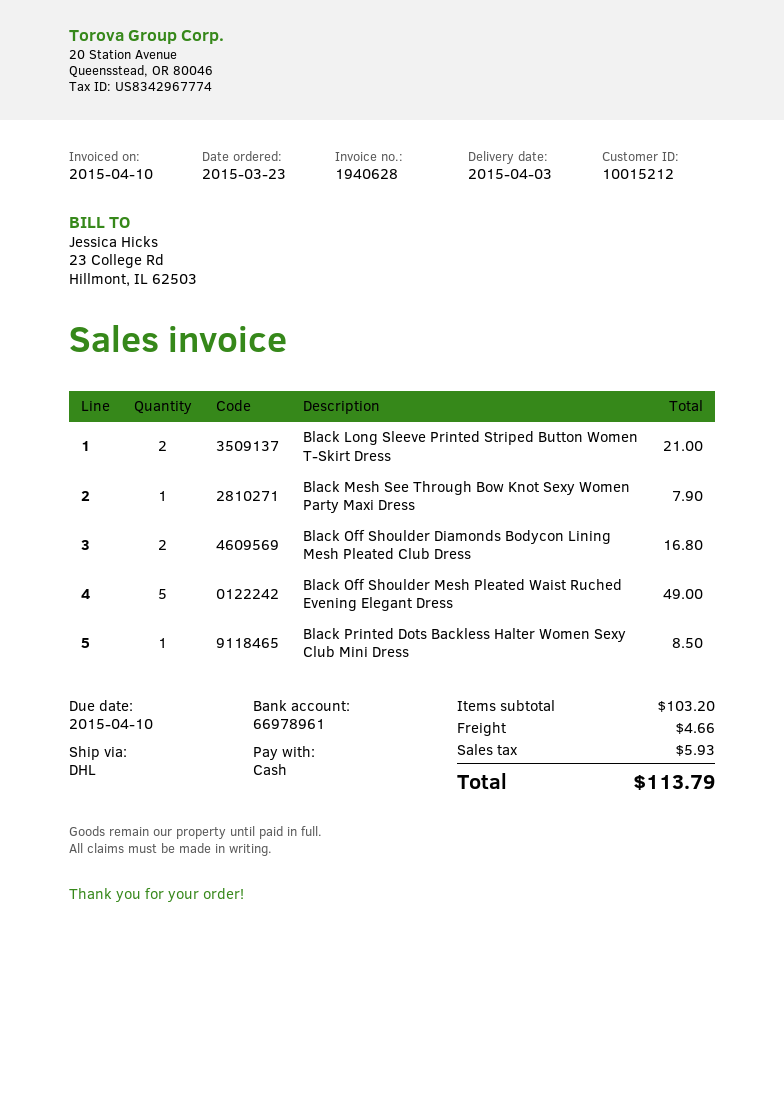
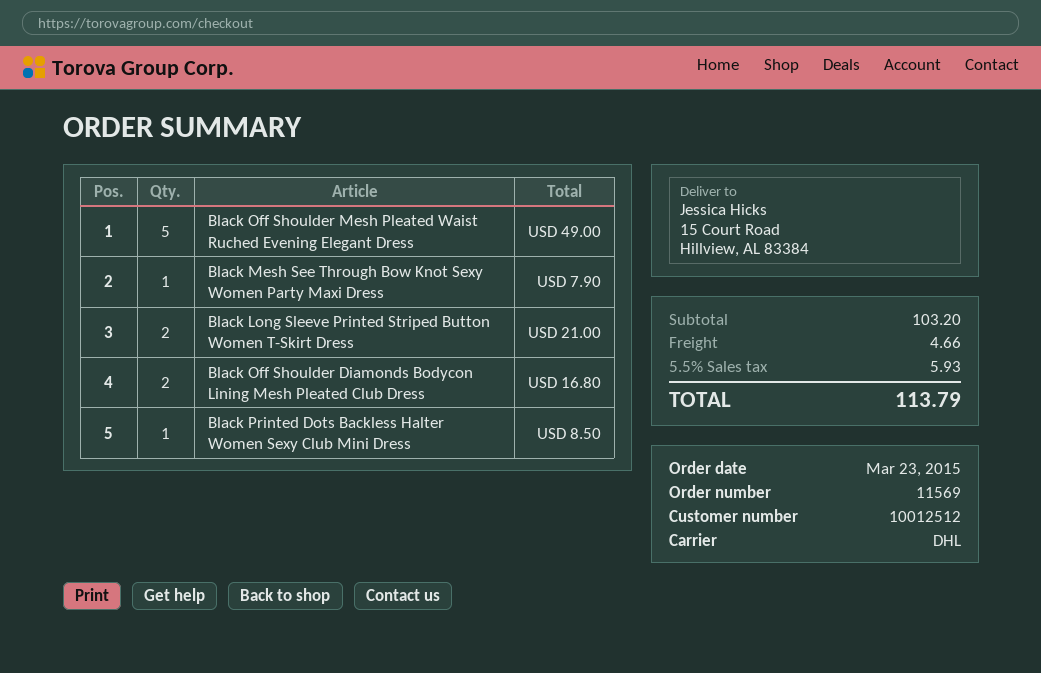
customer number: 10015212 -> 10012512

